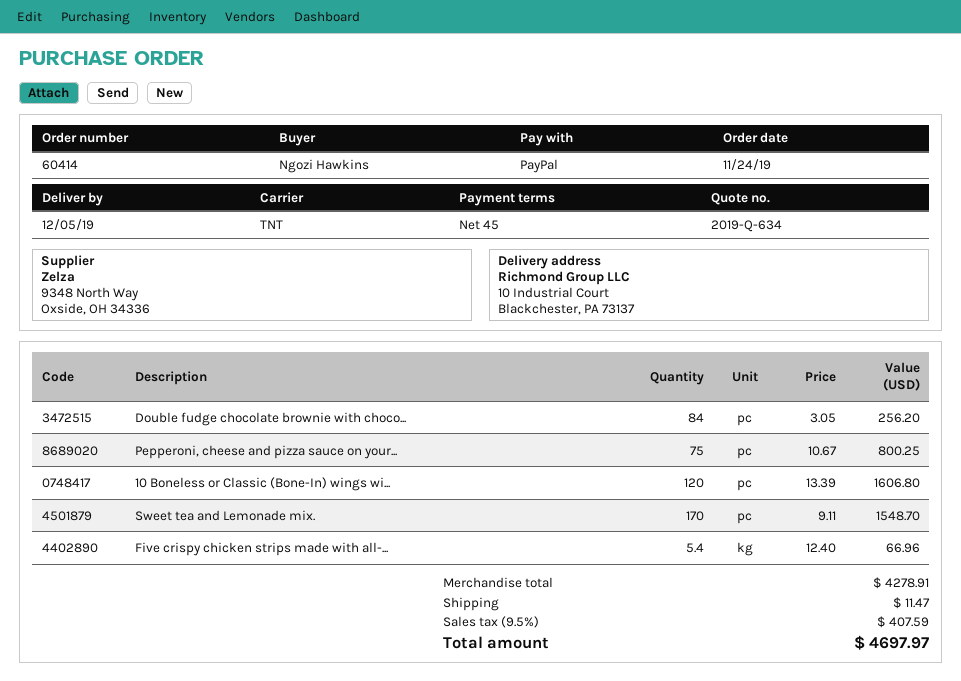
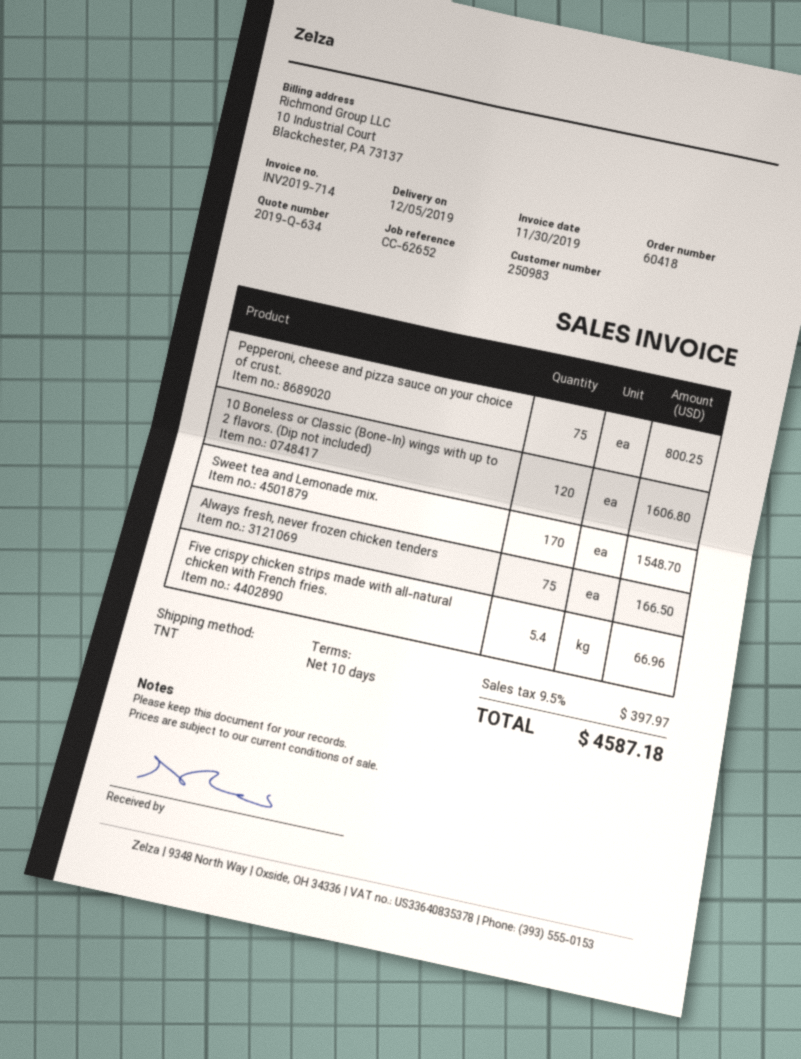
order number: 60414 -> 60418
payment terms: 45 days -> 10 days
Double fudge chocolate brownie with choco...: 84 for 256.20 -> none
Always fresh, never frozen chicken tenders: none -> 75 for 166.50
shipping: 11.47 -> none
tax: 9.5% = 407.59 -> 9.5% = 397.97
total: 4697.97 -> 4587.18

